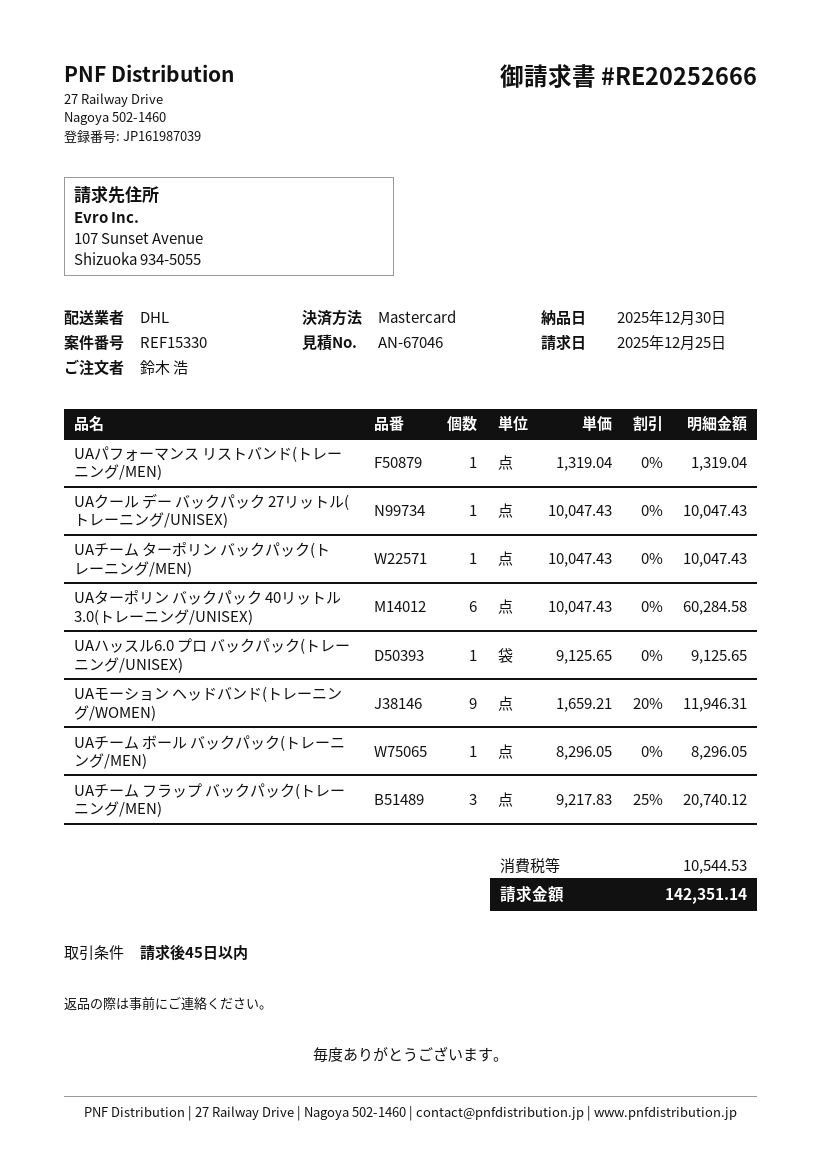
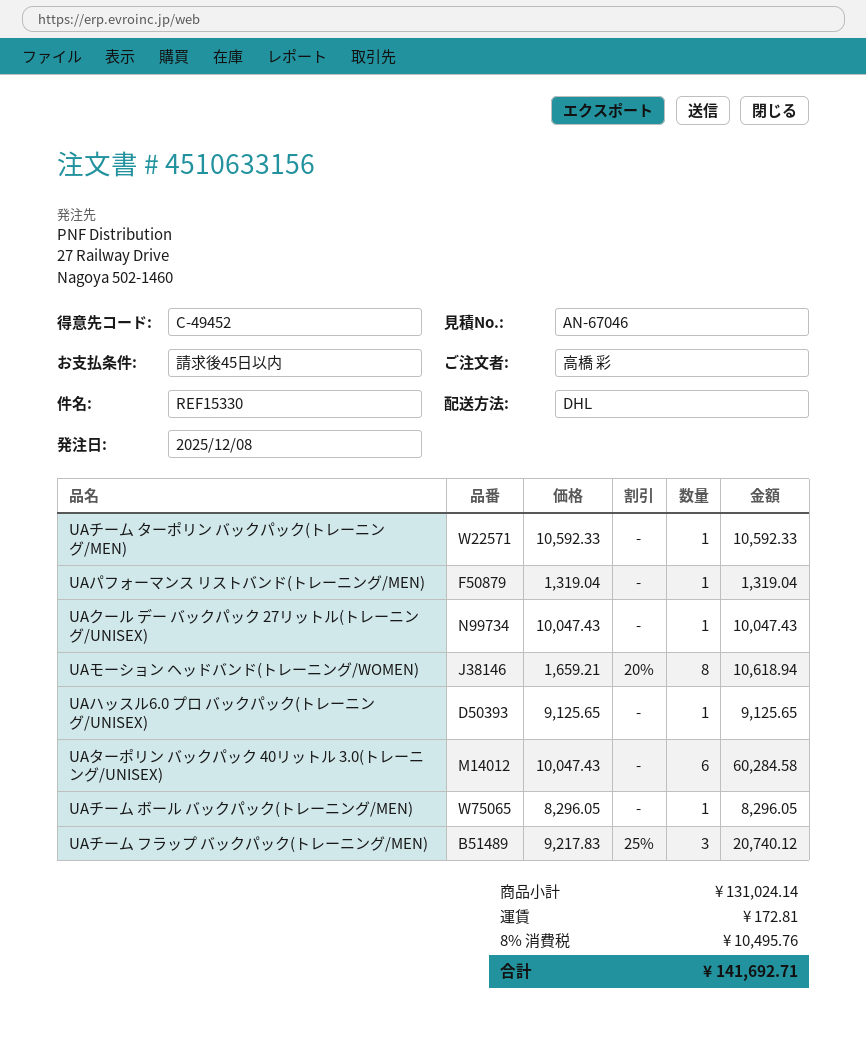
ordered by: 鈴木 浩 -> 高橋 彩
UAチーム ターポリン バックパック(トレーニング/MEN): 1 x 10047.43 = 10047.43 -> 1 x 10592.33 = 10592.33
UAモーション ヘッドバンド(トレーニング/WOMEN): 9 x 1659.21 - 20% = 11946.31 -> 8 x 1659.21 - 20% = 10618.94
shipping: none -> 172.81
tax: 10544.53 -> 10495.76
total: 142351.14 -> 141692.71

